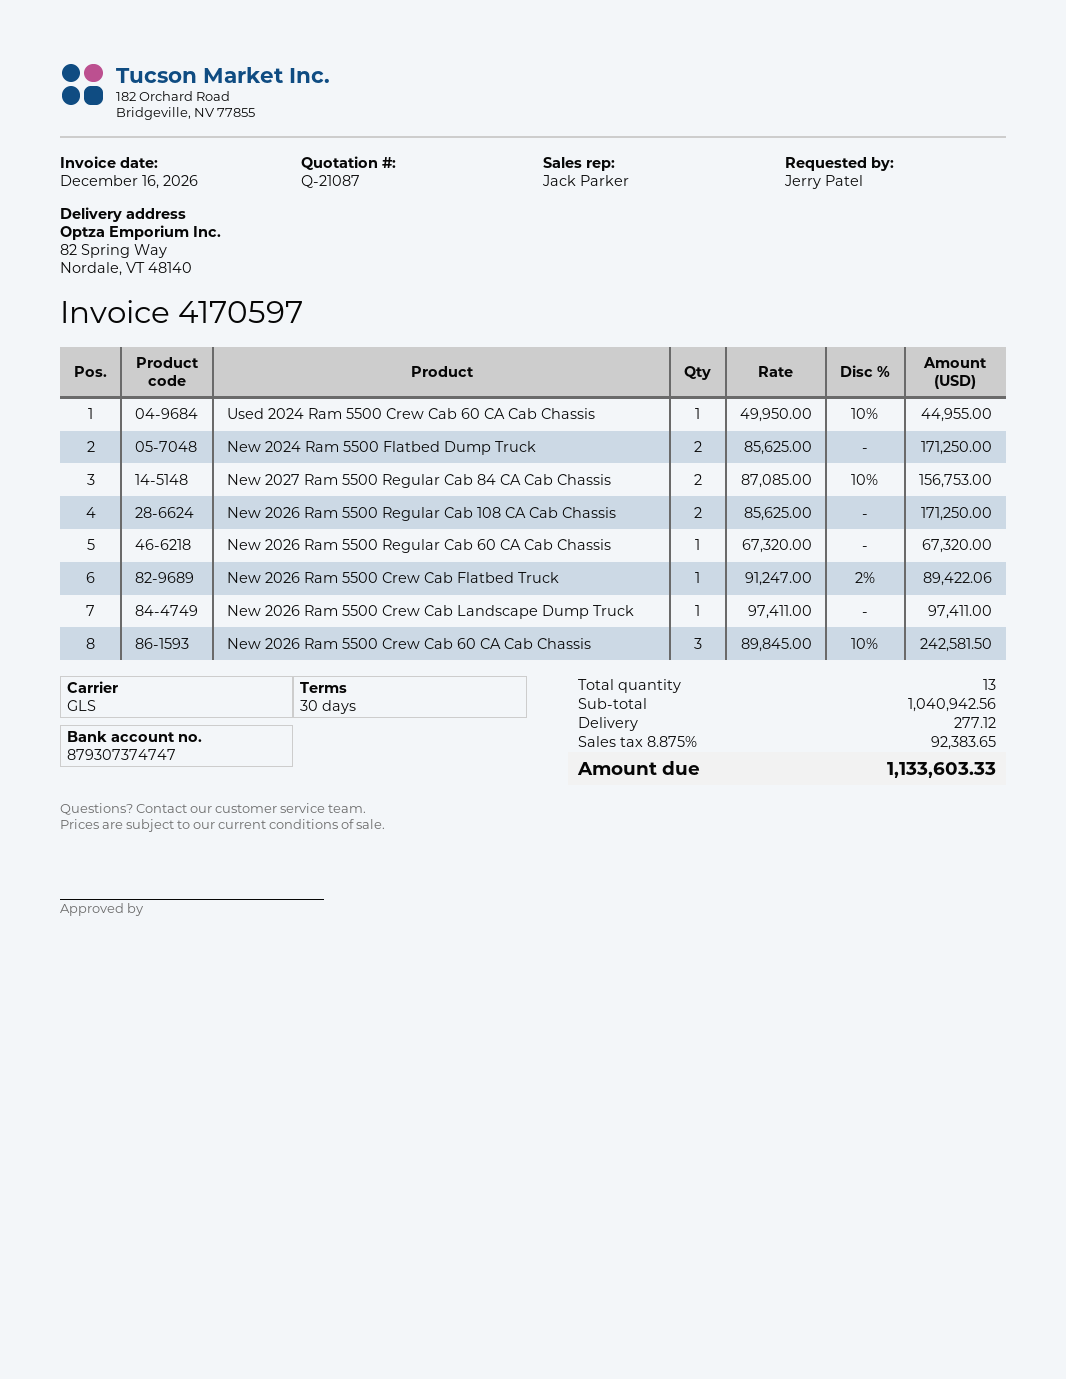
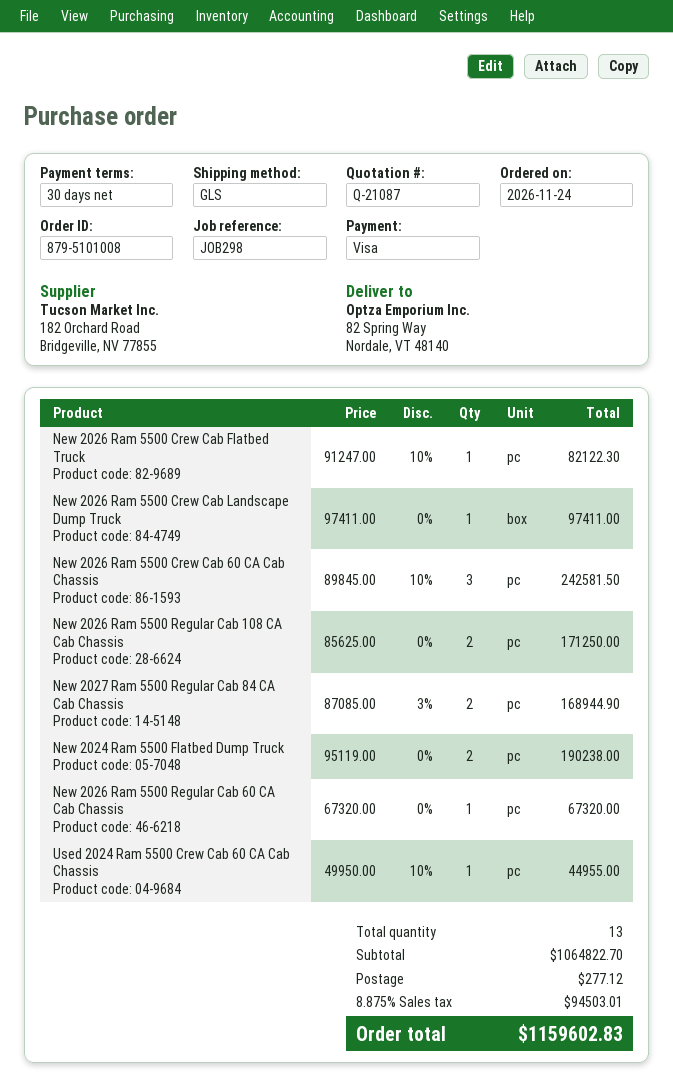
New 2024 Ram 5500 Flatbed Dump Truck: 2 x 85625.00 = 171250.00 -> 2 x 95119.00 = 190238.00
New 2027 Ram 5500 Regular Cab 84 CA Cab Chassis: 2 x 87085.00 - 10% = 156753.00 -> 2 x 87085.00 - 3% = 168944.90
New 2026 Ram 5500 Crew Cab Flatbed Truck: 1 x 91247.00 - 2% = 89422.06 -> 1 x 91247.00 - 10% = 82122.30
subtotal: 1040942.56 -> 1064822.70
tax: 8.875% = 92383.65 -> 8.875% = 94503.01
total: 1133603.33 -> 1159602.83

